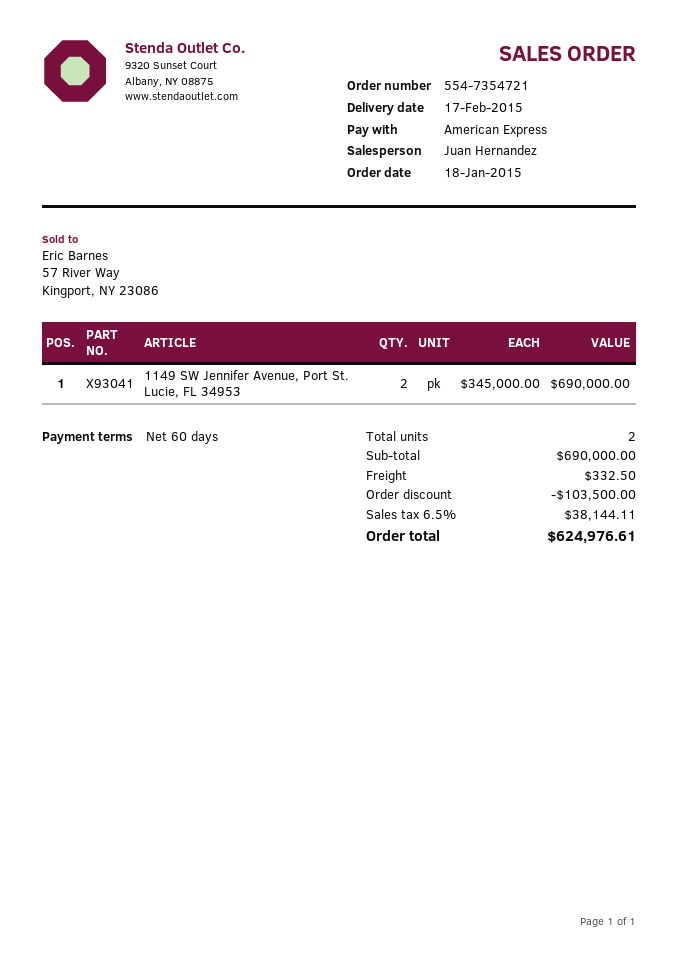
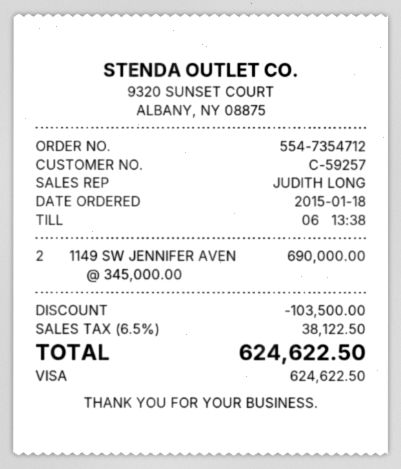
order number: 554-7354721 -> 554-7354712
sales rep: Juan Hernandez -> JUDITH LONG
payment method: American Express -> Visa
shipping: 332.50 -> none
tax: 6.5% = 38144.11 -> 6.5% = 38122.50
total: 624976.61 -> 624622.50

